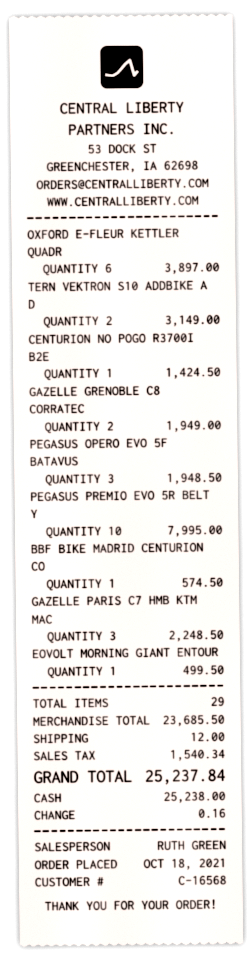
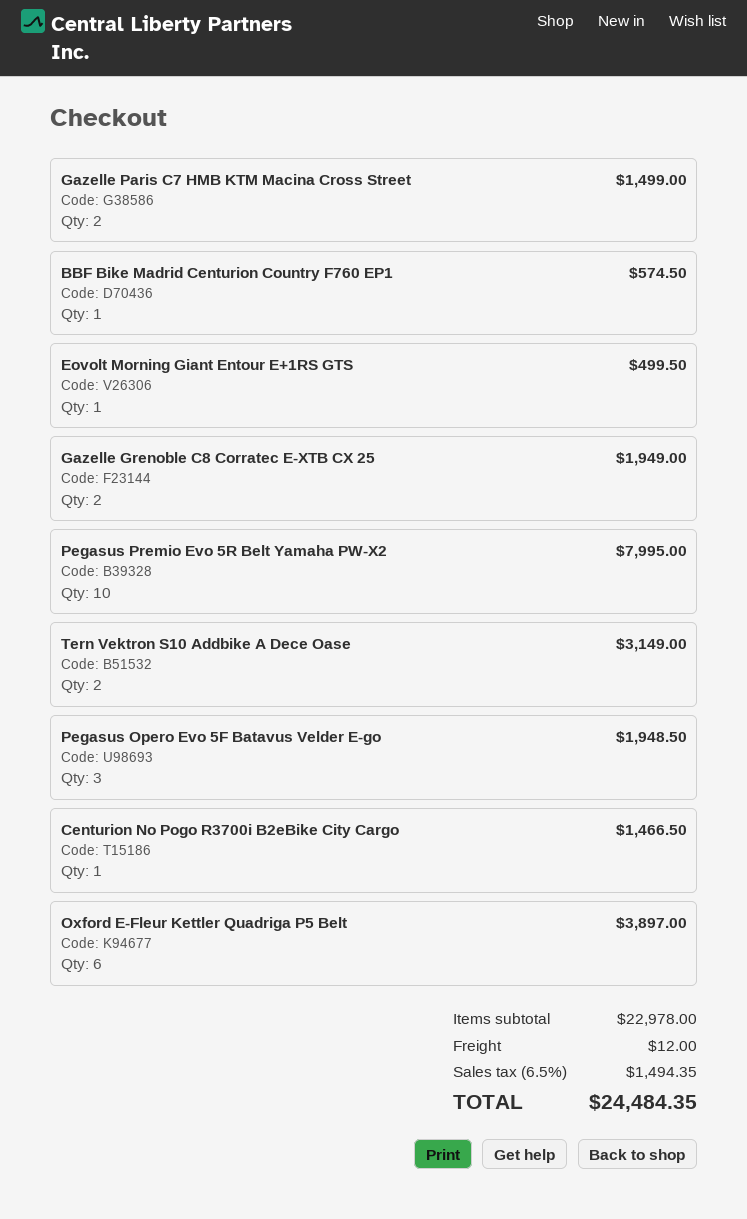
CENTURION NO POGO R3700I B2E: 1 for 1424.50 -> 1 for 1466.50
GAZELLE PARIS C7 HMB KTM MAC: 3 for 2248.50 -> 2 for 1499.00
subtotal: 23685.50 -> 22978.00
tax: 1540.34 -> 1494.35
total: 25237.84 -> 24484.35

